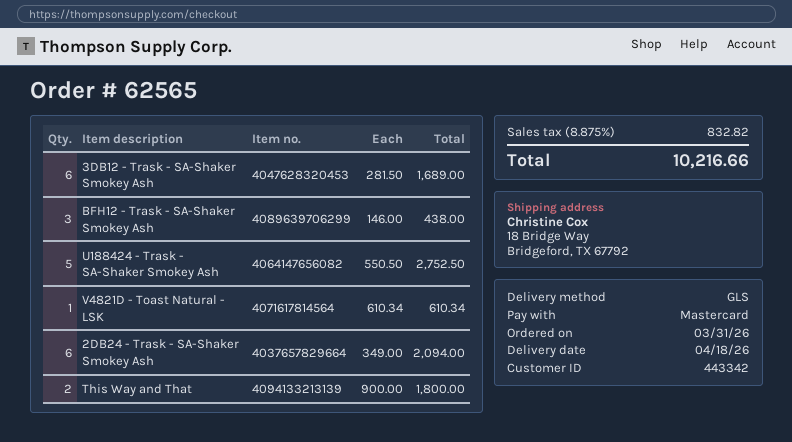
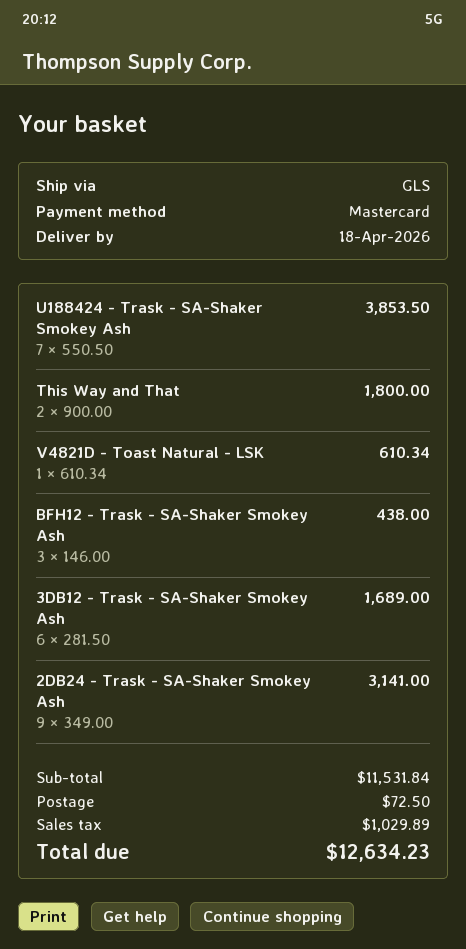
U188424 - Trask - SA-Shaker Smokey Ash: 5 x 550.50 = 2752.50 -> 7 x 550.50 = 3853.50
2DB24 - Trask - SA-Shaker Smokey Ash: 6 x 349.00 = 2094.00 -> 9 x 349.00 = 3141.00
shipping: none -> 72.50
tax: 832.82 -> 1029.89
total: 10216.66 -> 12634.23

